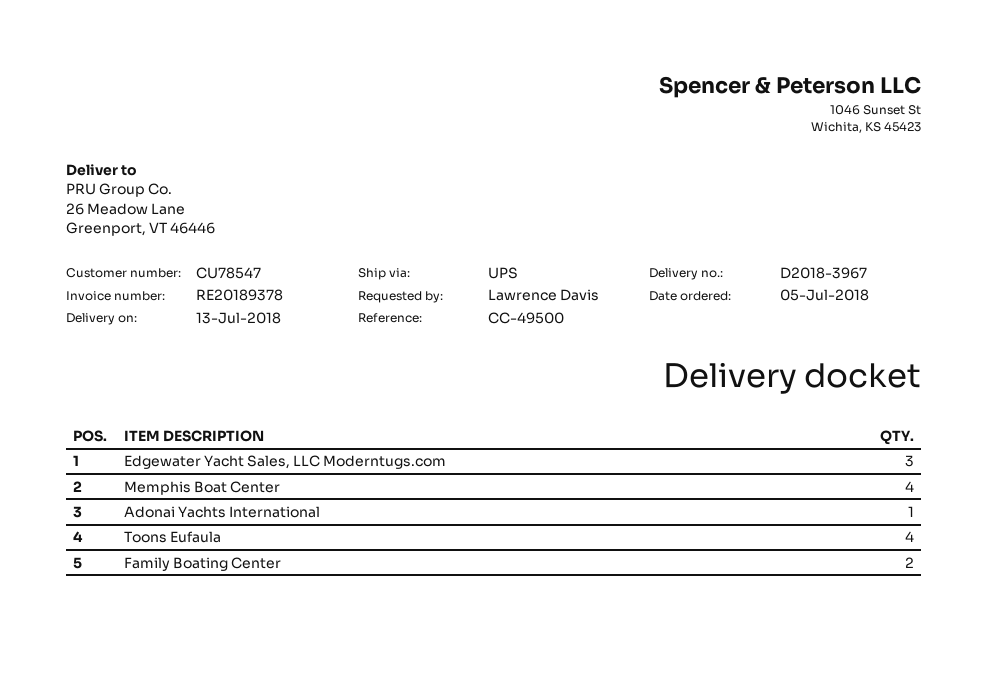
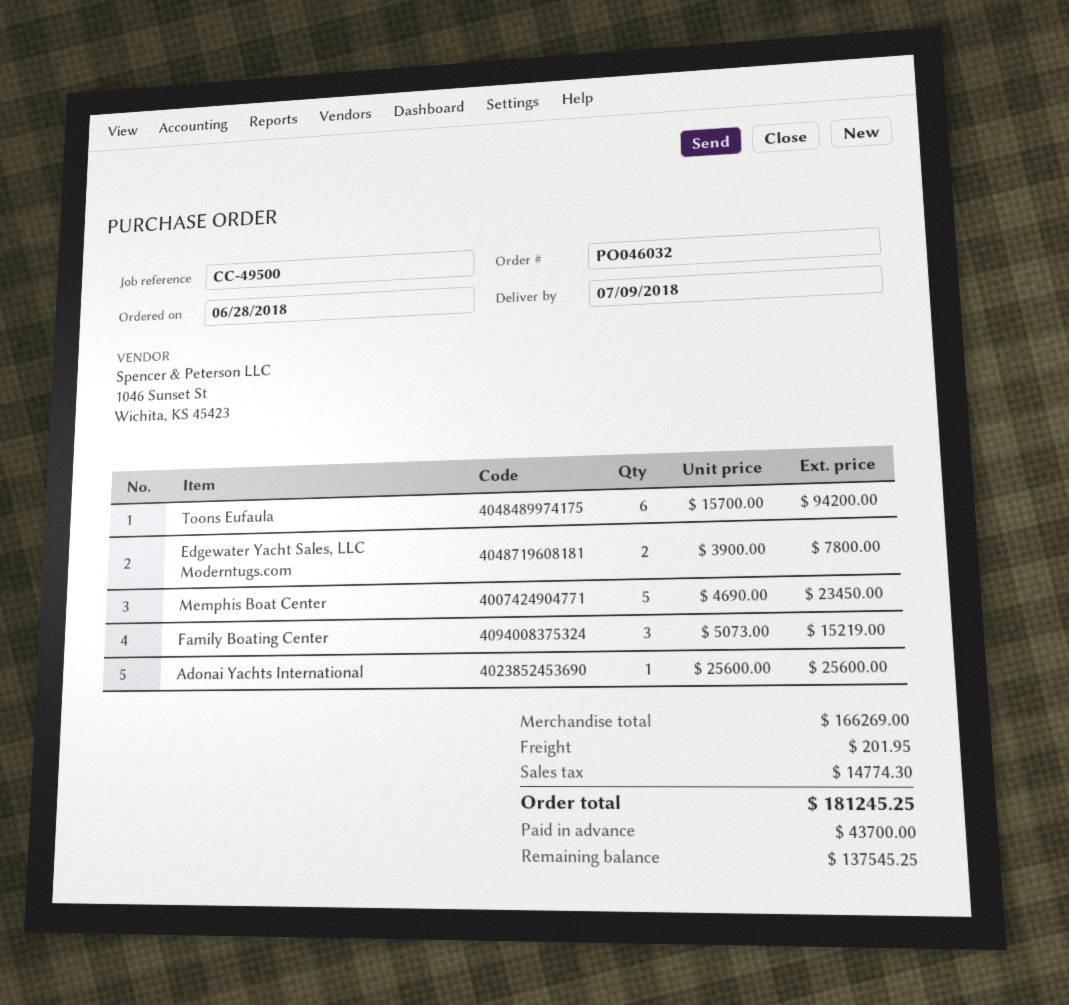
order date: 2018-07-05 -> 2018-06-28
delivery date: 2018-07-13 -> 2018-07-09
Edgewater Yacht Sales, LLC Moderntugs.com: 3 -> 2
Memphis Boat Center: 4 -> 5
Toons Eufaula: 4 -> 6
Family Boating Center: 2 -> 3

